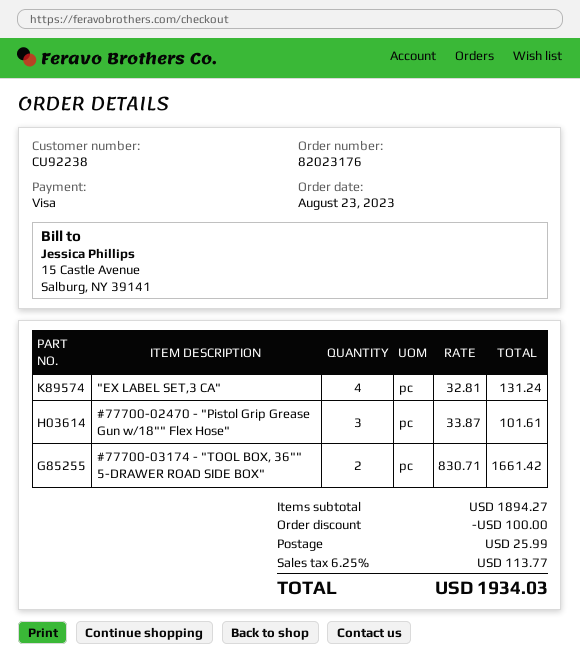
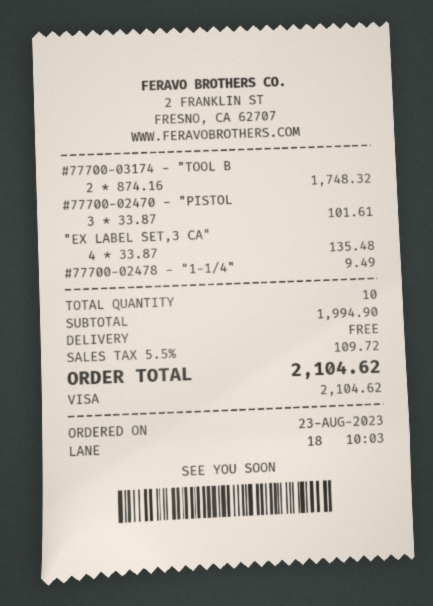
"EX LABEL SET,3 CA": 4 x 32.81 = 131.24 -> 4 x 33.87 = 135.48
#77700-03174 - "TOOL BOX, 36"" 5-DRAWER ROAD SIDE BOX": 2 x 830.71 = 1661.42 -> 2 x 874.16 = 1748.32
#77700-02478 - "1-1/4": none -> 1 x 9.49 = 9.49
subtotal: 1894.27 -> 1994.90
discount: 100.00 -> none
shipping: 25.99 -> 0.00
tax: 6.25% = 113.77 -> 5.5% = 109.72
total: 1934.03 -> 2104.62

